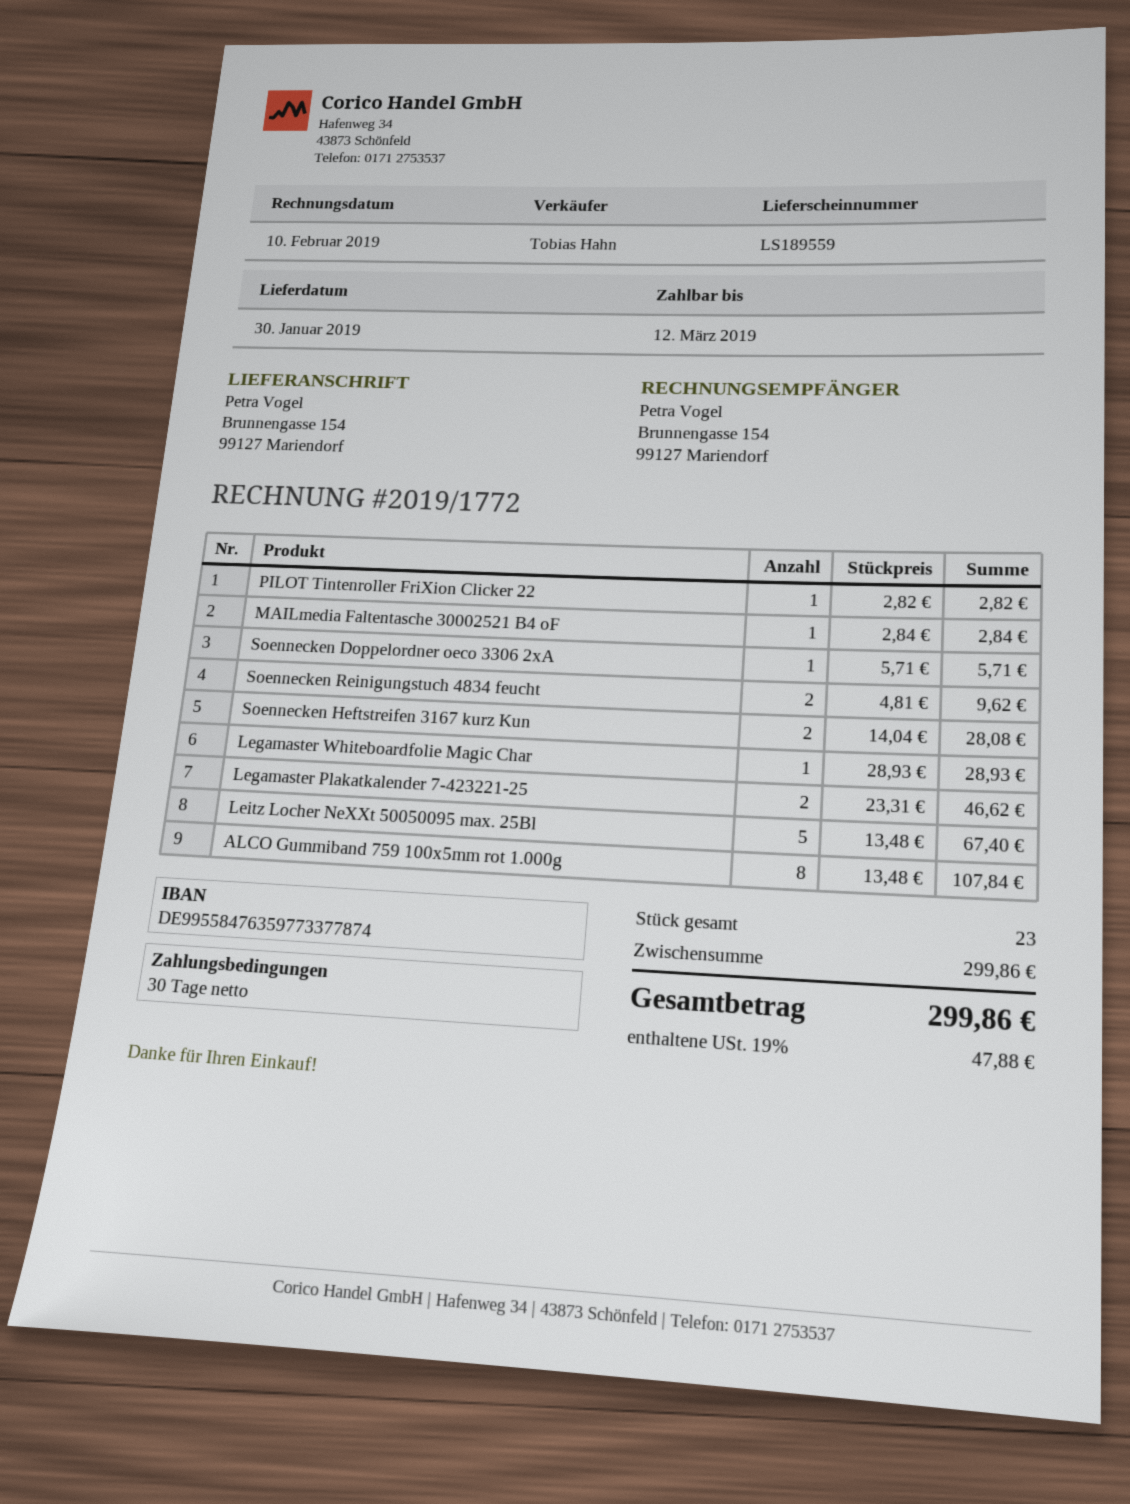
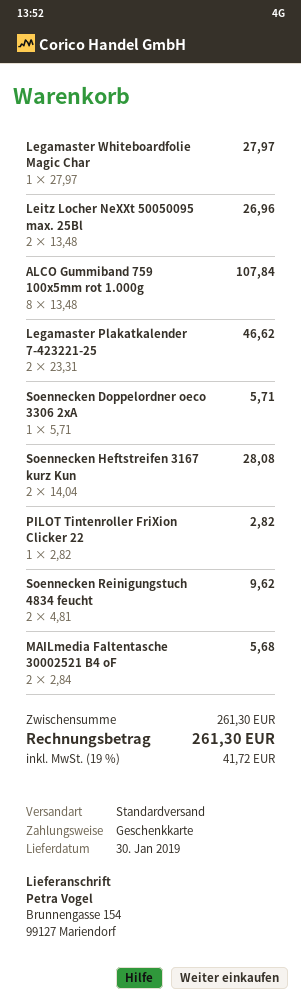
MAILmedia Faltentasche 30002521 B4 oF: 1 x 2.84 = 2.84 -> 2 x 2.84 = 5.68
Legamaster Whiteboardfolie Magic Char: 1 x 28.93 = 28.93 -> 1 x 27.97 = 27.97
Leitz Locher NeXXt 50050095 max. 25Bl: 5 x 13.48 = 67.40 -> 2 x 13.48 = 26.96
subtotal: 299.86 -> 261.30
tax: 19% = 47.88 -> 19% = 41.72
total: 299.86 -> 261.30

